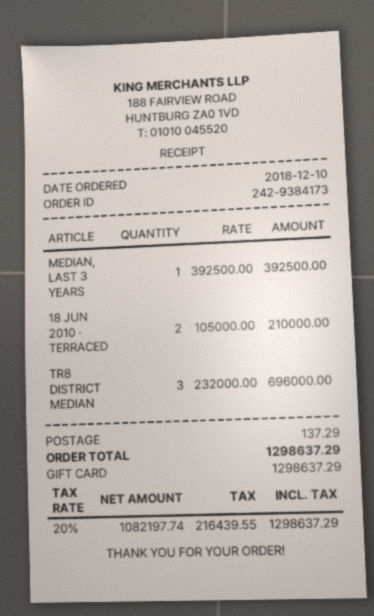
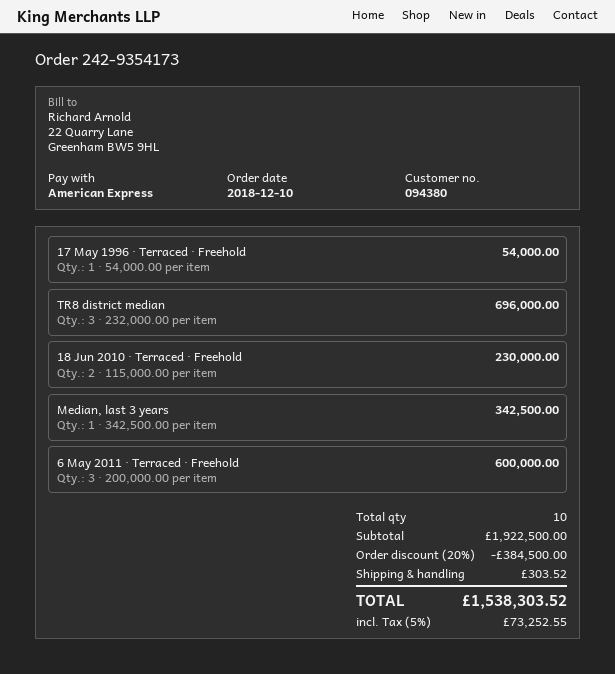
order number: 242-9384173 -> 242-9354173
payment method: gift card -> American Express
MEDIAN, LAST 3 YEARS: 1 x 392500.00 = 392500.00 -> 1 x 342500.00 = 342500.00
18 JUN 2010 · TERRACED: 2 x 105000.00 = 210000.00 -> 2 x 115000.00 = 230000.00
17 May 1996 · Terraced · Freehold: none -> 1 x 54000.00 = 54000.00
6 May 2011 · Terraced · Freehold: none -> 3 x 200000.00 = 600000.00
discount: none -> 20% = 384500.00
shipping: 137.29 -> 303.52
tax: 20% = 216439.55 -> 5% = 73252.55
total: 1298637.29 -> 1538303.52

